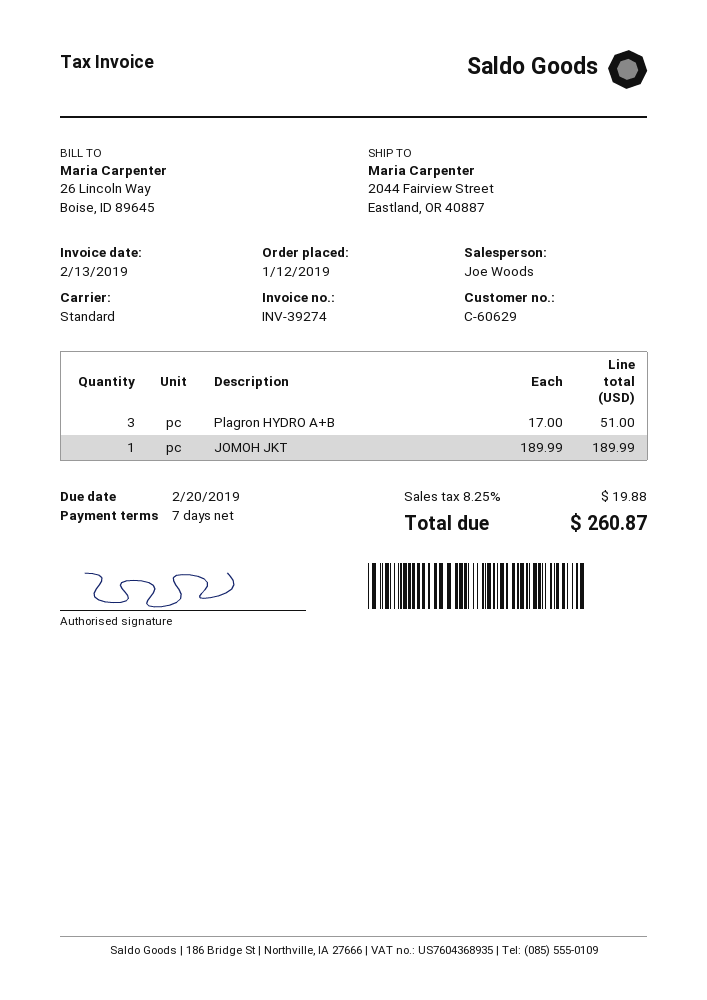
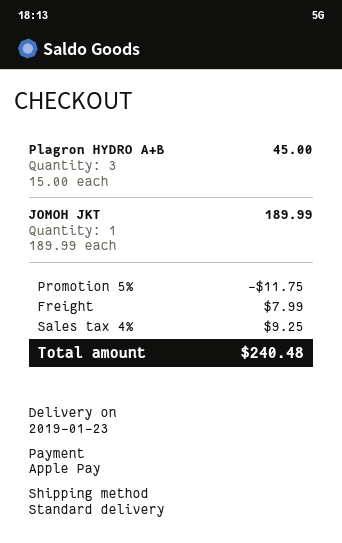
Plagron HYDRO A+B: 3 x 17.00 = 51.00 -> 3 x 15.00 = 45.00
discount: none -> 5% = 11.75
shipping: none -> 7.99
tax: 8.25% = 19.88 -> 4% = 9.25
total: 260.87 -> 240.48

